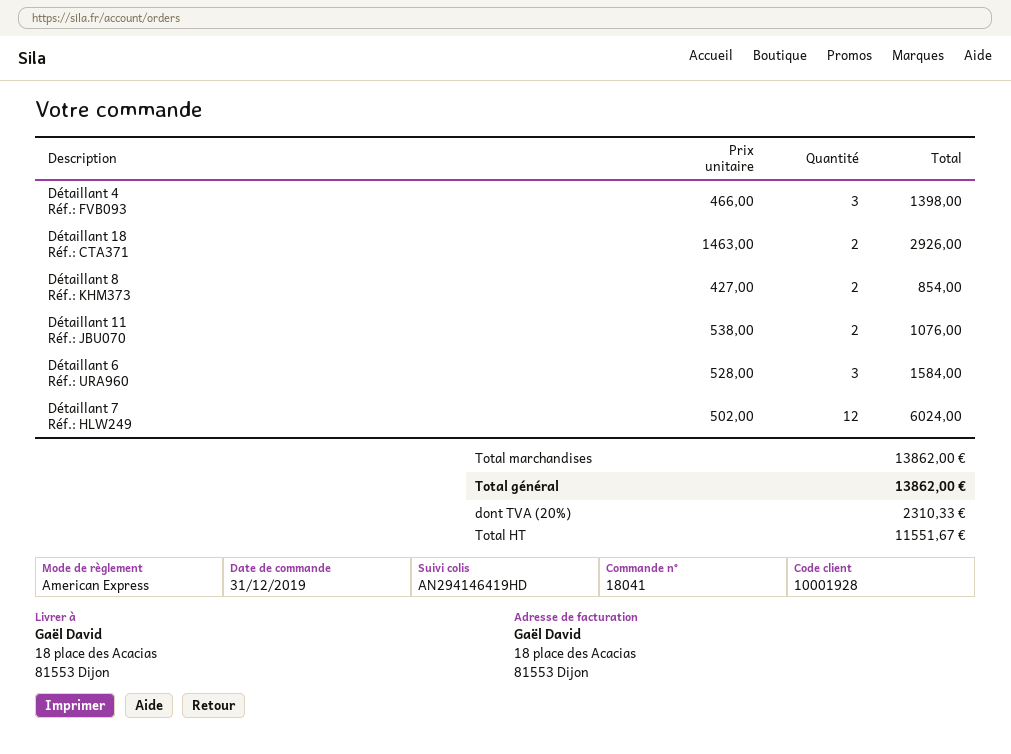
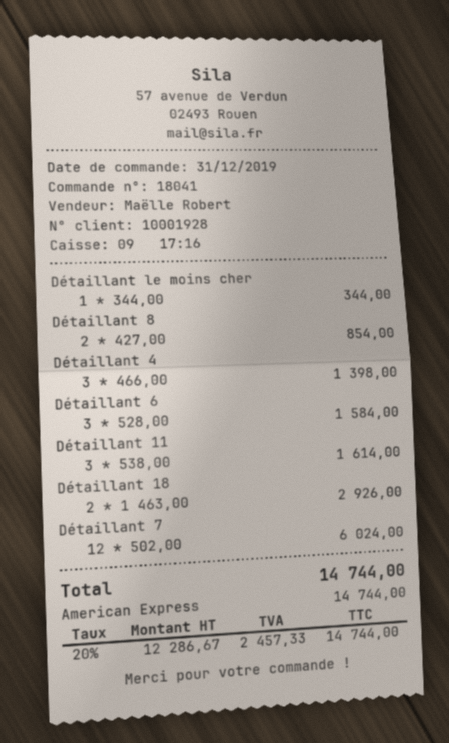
Détaillant 11: 2 x 538.00 = 1076.00 -> 3 x 538.00 = 1614.00
Détaillant le moins cher: none -> 1 x 344.00 = 344.00
net: 11551.67 -> 12286.67
tax: 20% = 2310.33 -> 20% = 2457.33
total: 13862.00 -> 14744.00

